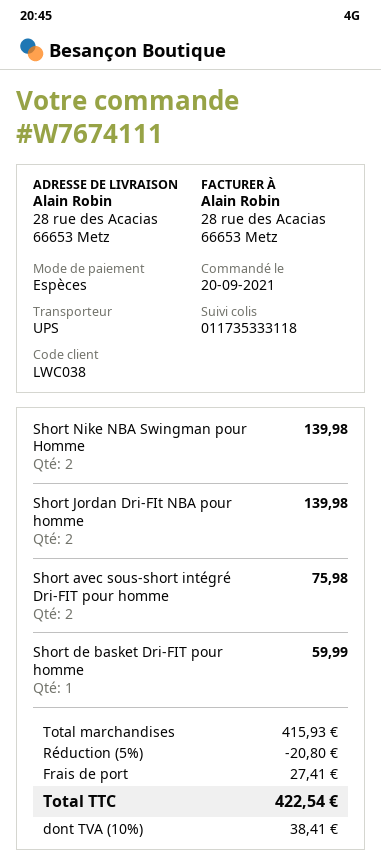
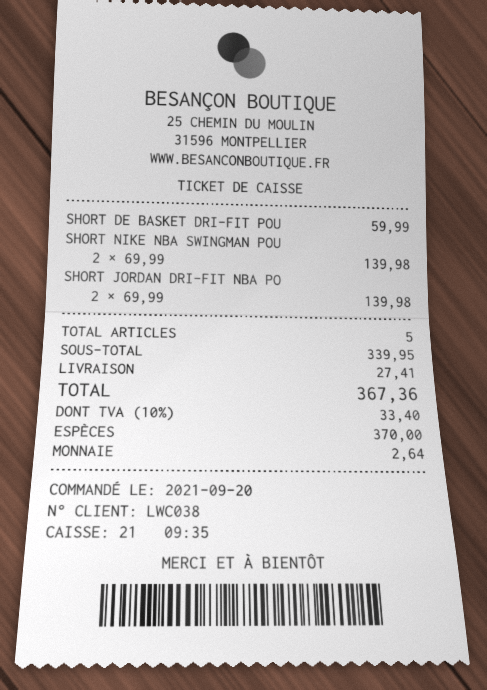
Short avec sous-short intégré Dri-FIT pour homme: 2 for 75.98 -> none
subtotal: 415.93 -> 339.95
discount: 5% = 20.80 -> none
tax: 10% = 38.41 -> 10% = 33.40
total: 422.54 -> 367.36

